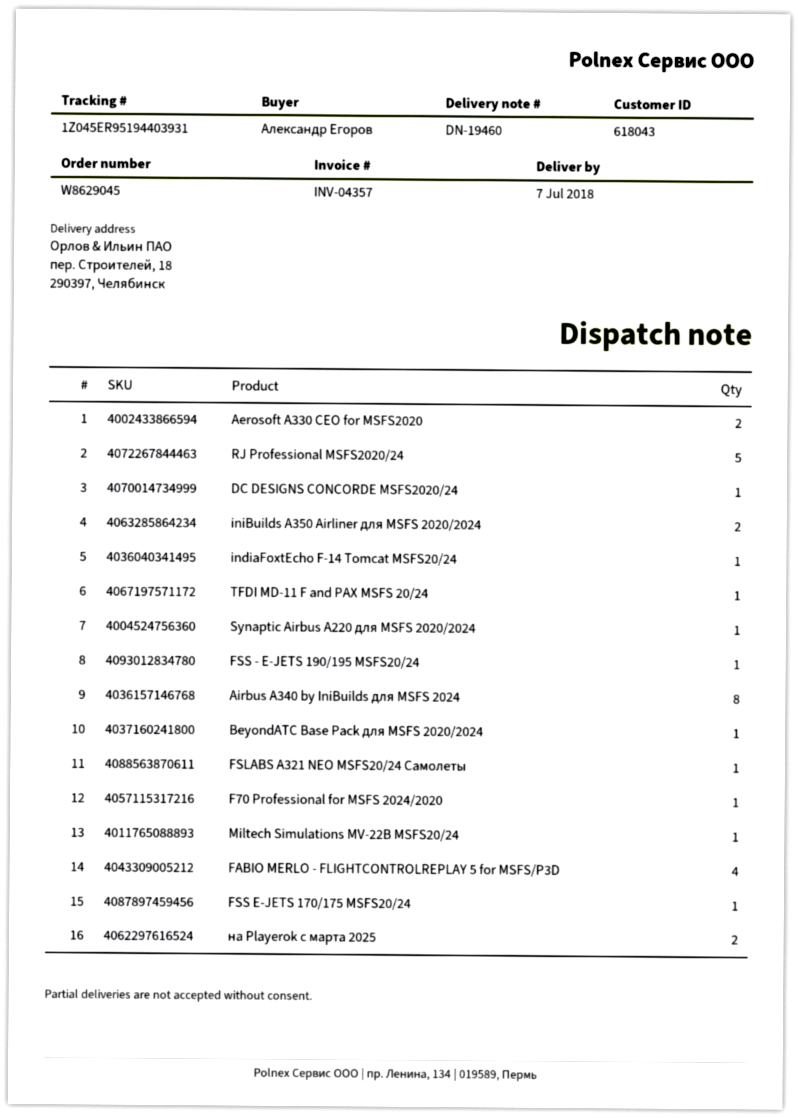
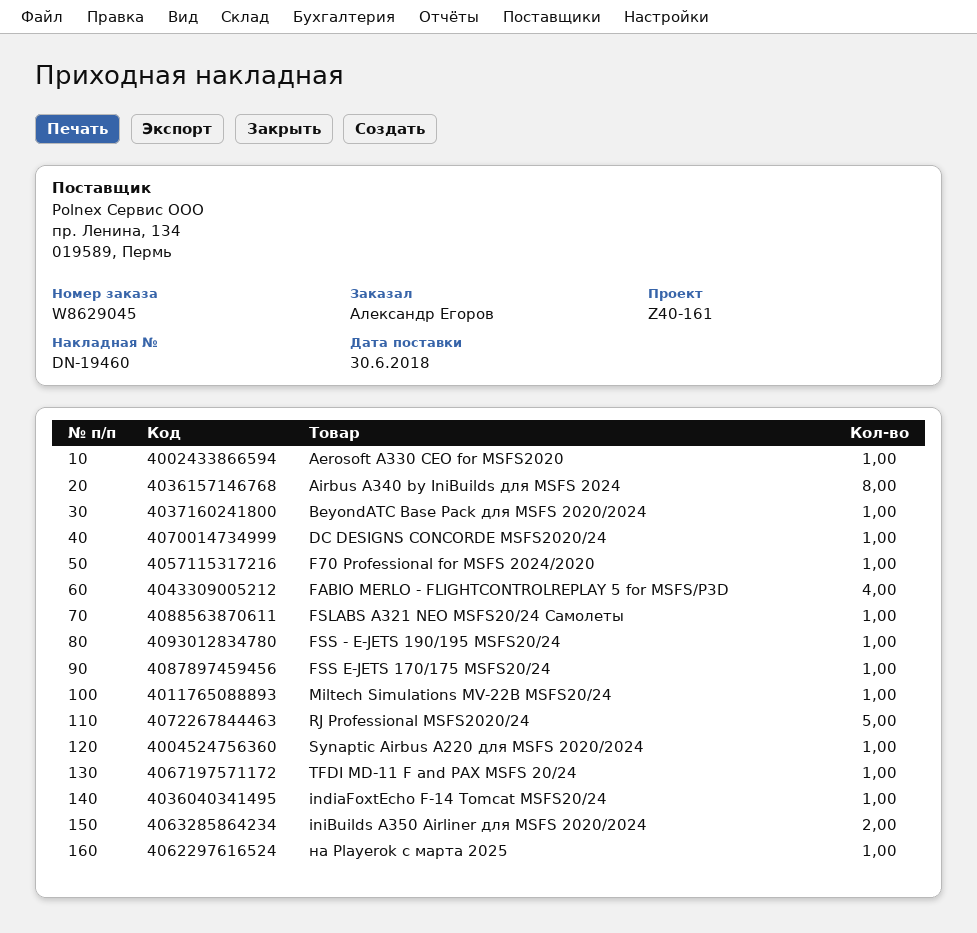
delivery date: 2018-07-07 -> 2018-06-30
Aerosoft A330 CEO for MSFS2020: 2 -> 1
на Playerok с марта 2025: 2 -> 1

